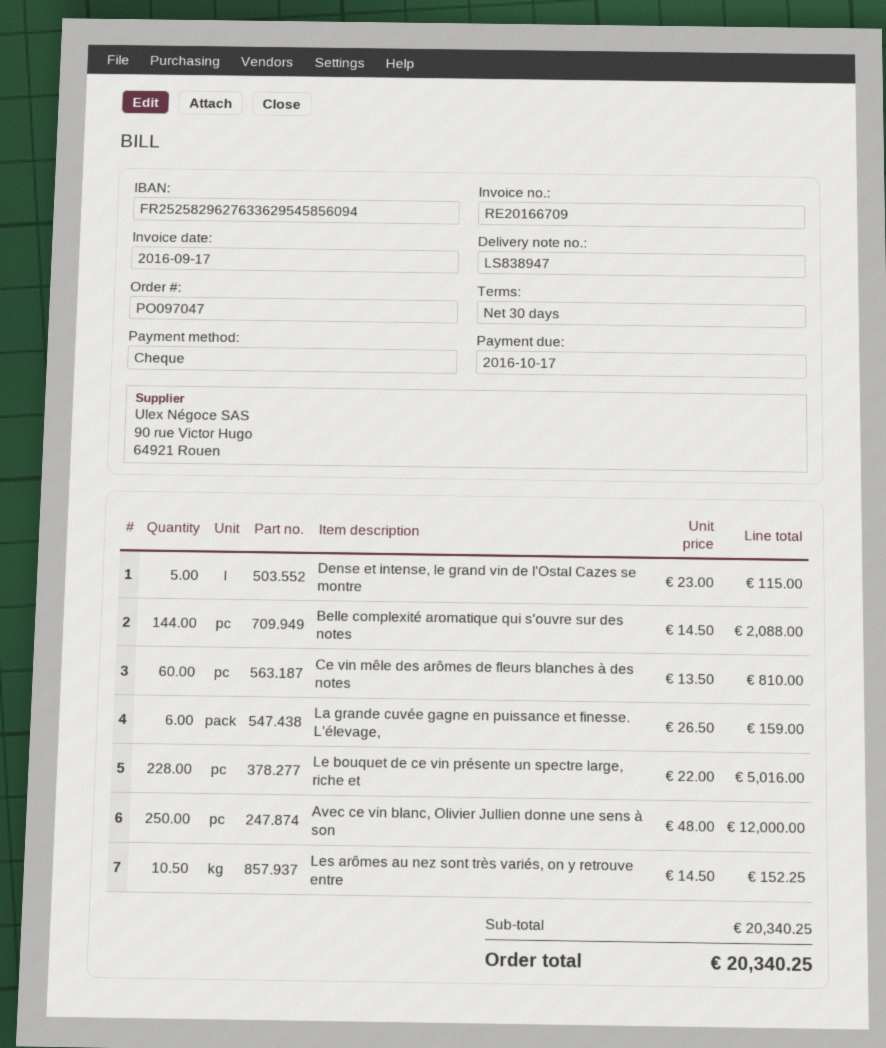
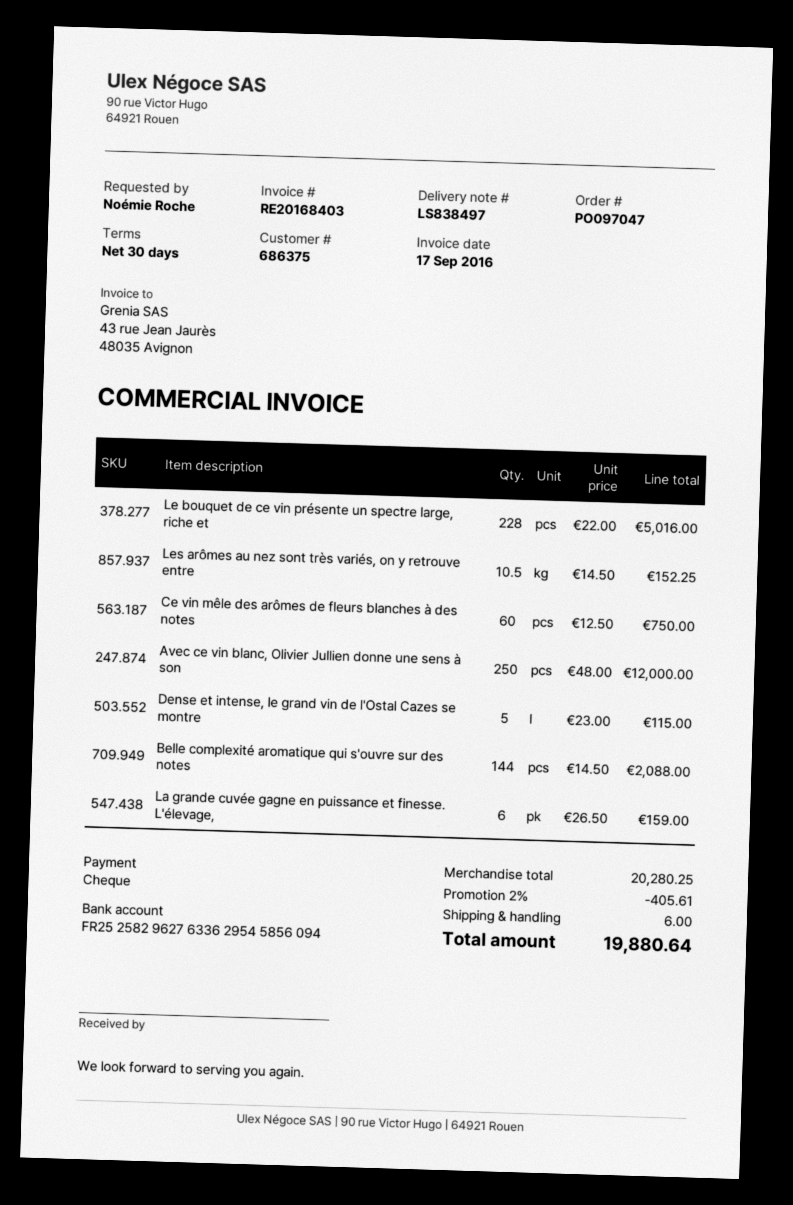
delivery note number: LS838947 -> LS838497
invoice number: RE20166709 -> RE20168403
Ce vin mêle des arômes de fleurs blanches à des notes: 60 x 13.50 = 810.00 -> 60 x 12.50 = 750.00
subtotal: 20340.25 -> 20280.25
discount: none -> 2% = 405.61
shipping: none -> 6.00
total: 20340.25 -> 19880.64

